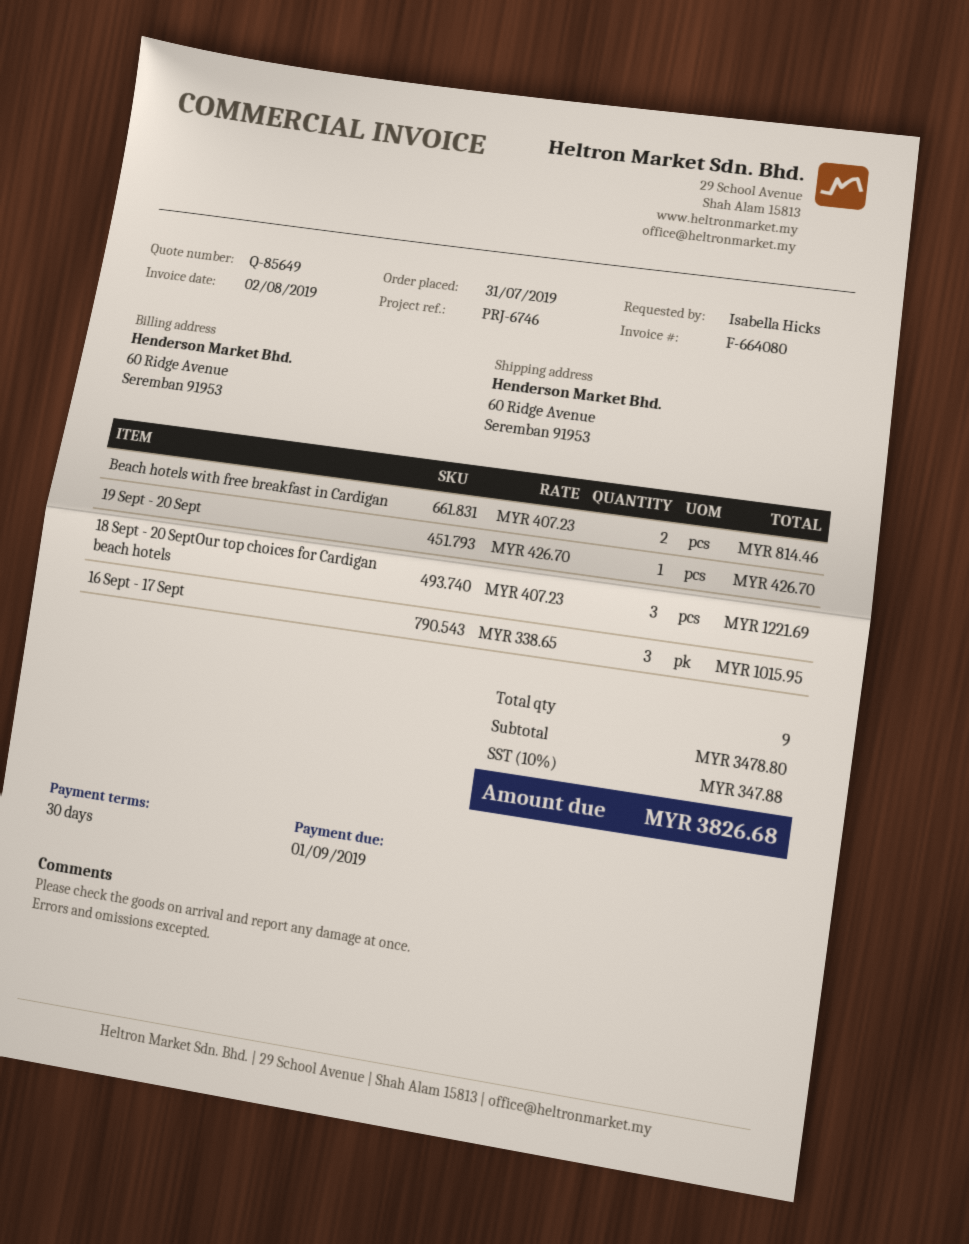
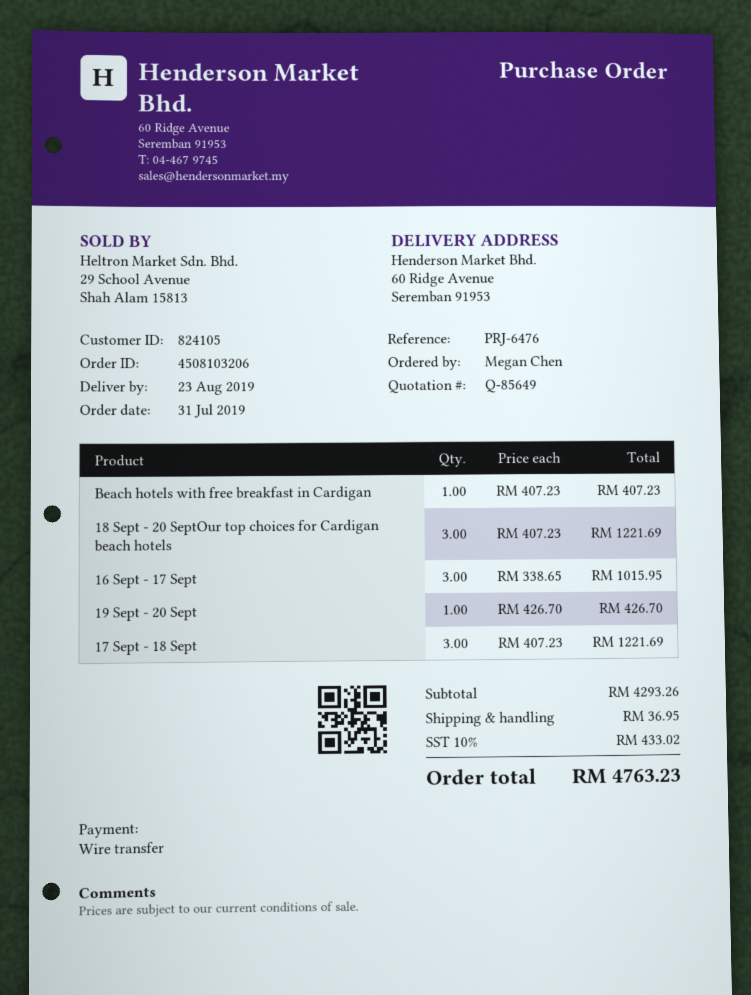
reference: PRJ-6746 -> PRJ-6476
ordered by: Isabella Hicks -> Megan Chen
Beach hotels with free breakfast in Cardigan: 2 x 407.23 = 814.46 -> 1 x 407.23 = 407.23
17 Sept - 18 Sept: none -> 3 x 407.23 = 1221.69
subtotal: 3478.80 -> 4293.26
shipping: none -> 36.95
tax: 10% = 347.88 -> 10% = 433.02
total: 3826.68 -> 4763.23

